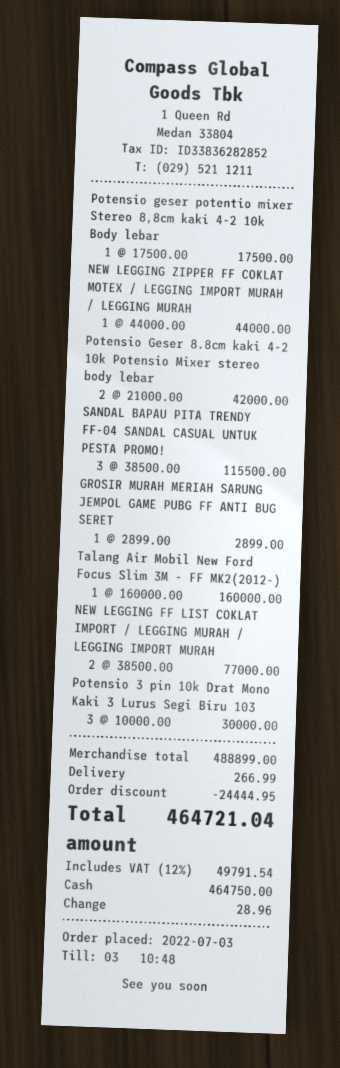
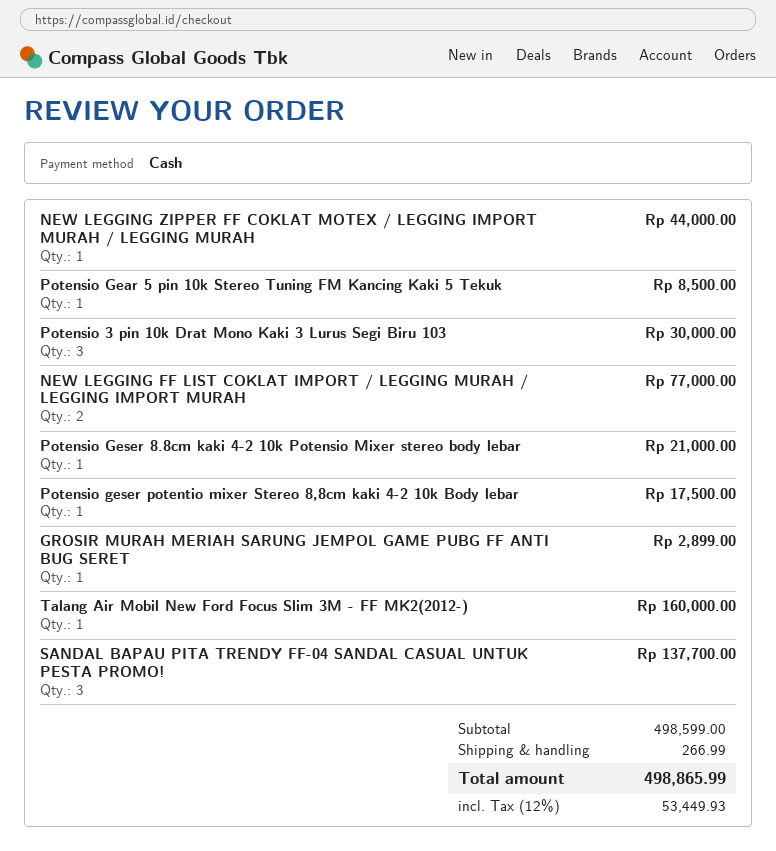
Potensio Geser 8.8cm kaki 4-2 10k Potensio Mixer stereo body lebar: 2 for 42000.00 -> 1 for 21000.00
SANDAL BAPAU PITA TRENDY FF-04 SANDAL CASUAL UNTUK PESTA PROMO!: 3 for 115500.00 -> 3 for 137700.00
Potensio Gear 5 pin 10k Stereo Tuning FM Kancing Kaki 5 Tekuk: none -> 1 for 8500.00
subtotal: 488899.00 -> 498599.00
discount: 24444.95 -> none
tax: 12% = 49791.54 -> 12% = 53449.93
total: 464721.04 -> 498865.99

